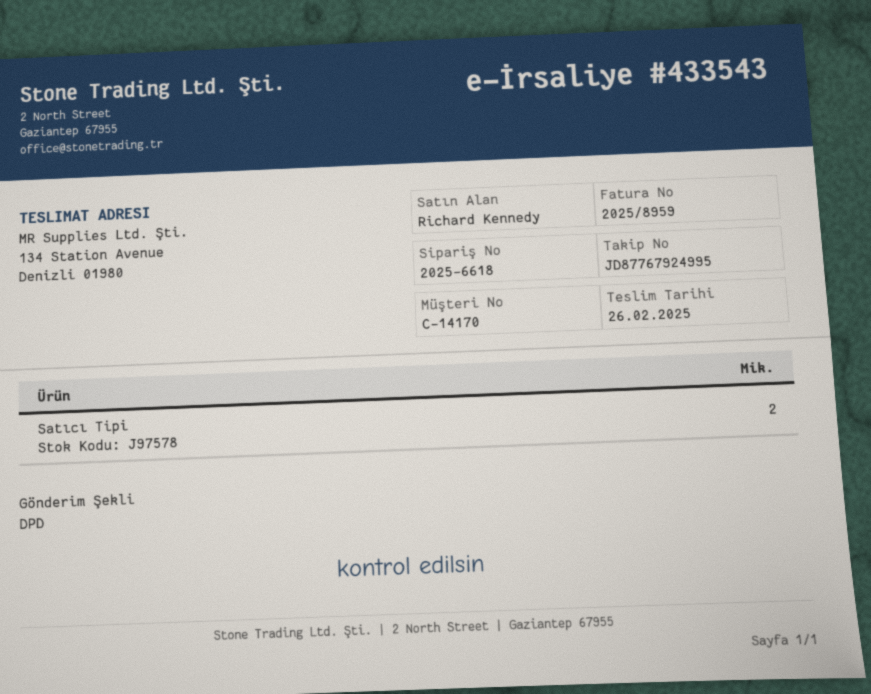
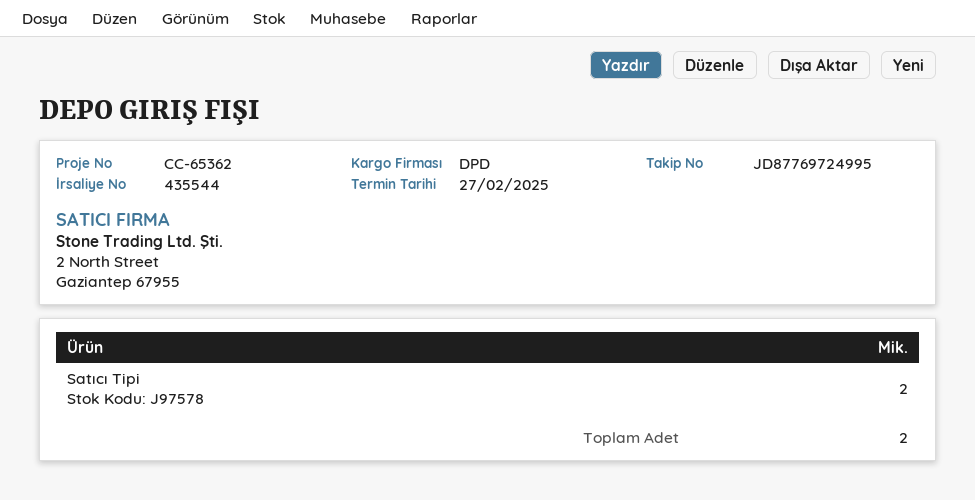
delivery note number: 433543 -> 435544
delivery date: 2025-02-26 -> 2025-02-27
tracking number: JD87767924995 -> JD87769724995

